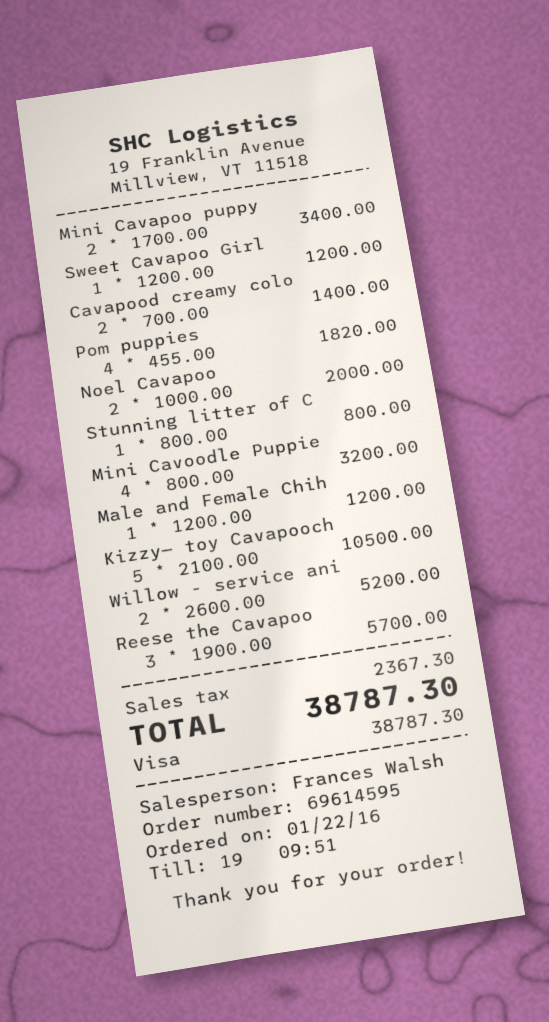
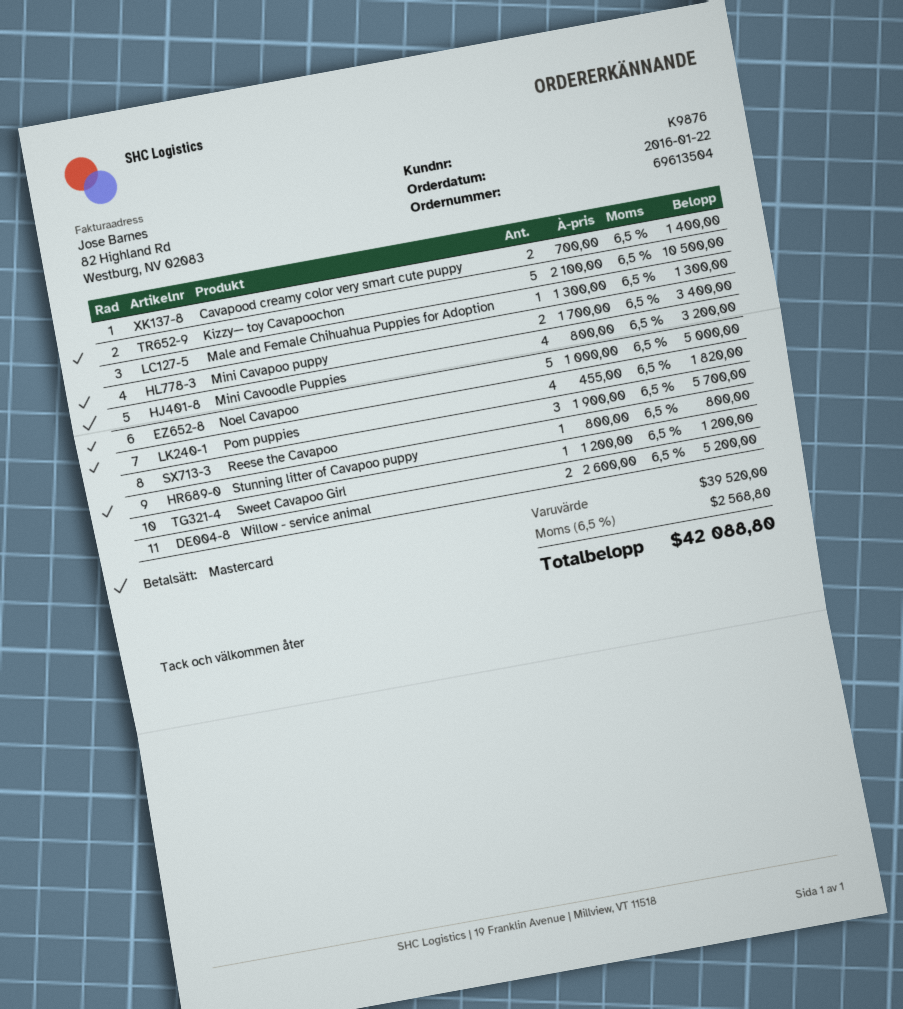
order number: 69614595 -> 69613504
payment method: Visa -> Mastercard
Noel Cavapoo: 2 x 1000.00 = 2000.00 -> 5 x 1000.00 = 5000.00
Male and Female Chih: 1 x 1200.00 = 1200.00 -> 1 x 1300.00 = 1300.00
tax: 2367.30 -> 2568.80
total: 38787.30 -> 42088.80

